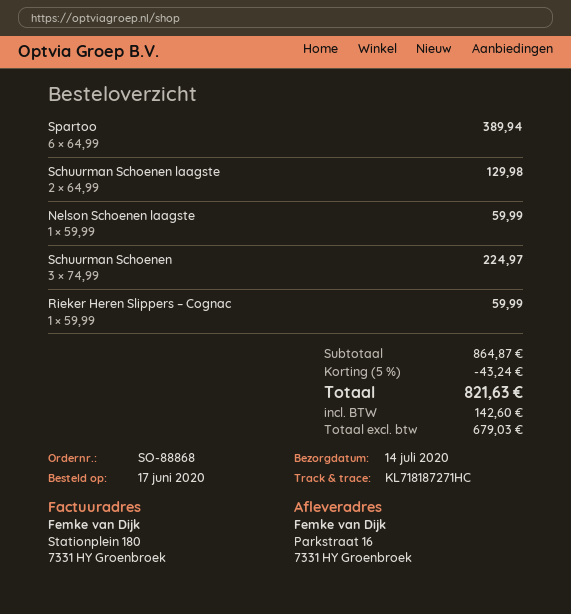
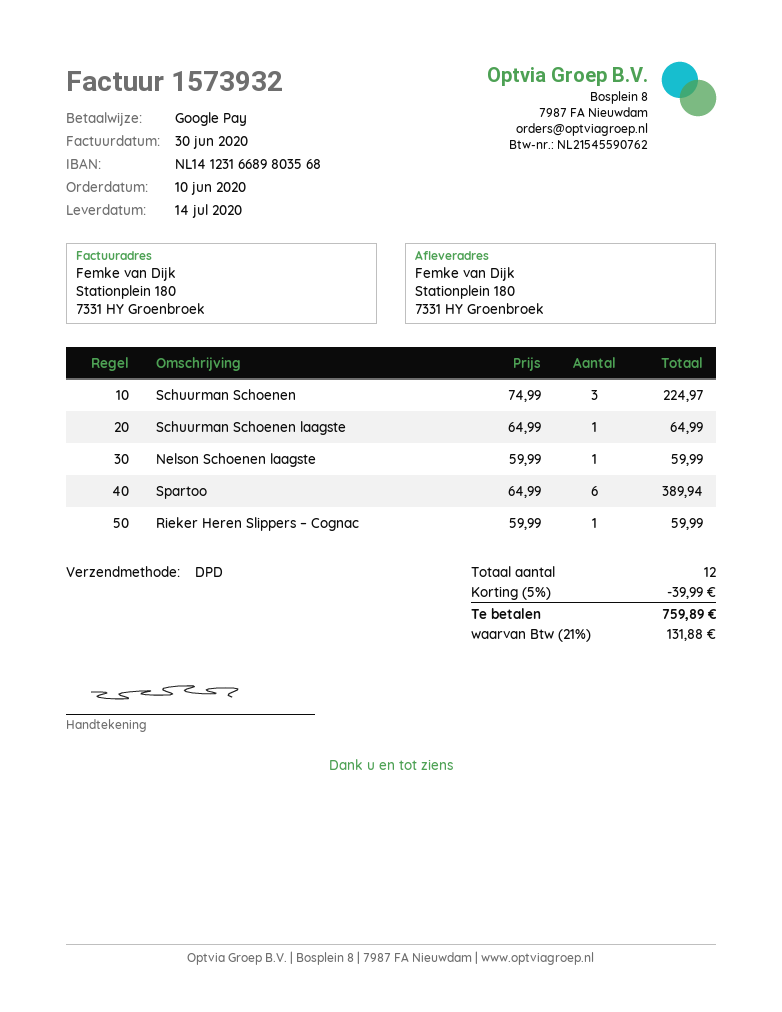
order date: 2020-06-17 -> 2020-06-10
ship to: Parkstraat 16, 7331 HY Groenbroek -> Stationplein 180, 7331 HY Groenbroek
Schuurman Schoenen laagste: 2 x 64.99 = 129.98 -> 1 x 64.99 = 64.99
discount: 5% = 43.24 -> 5% = 39.99
tax: 142.60 -> 131.88
total: 821.63 -> 759.89

